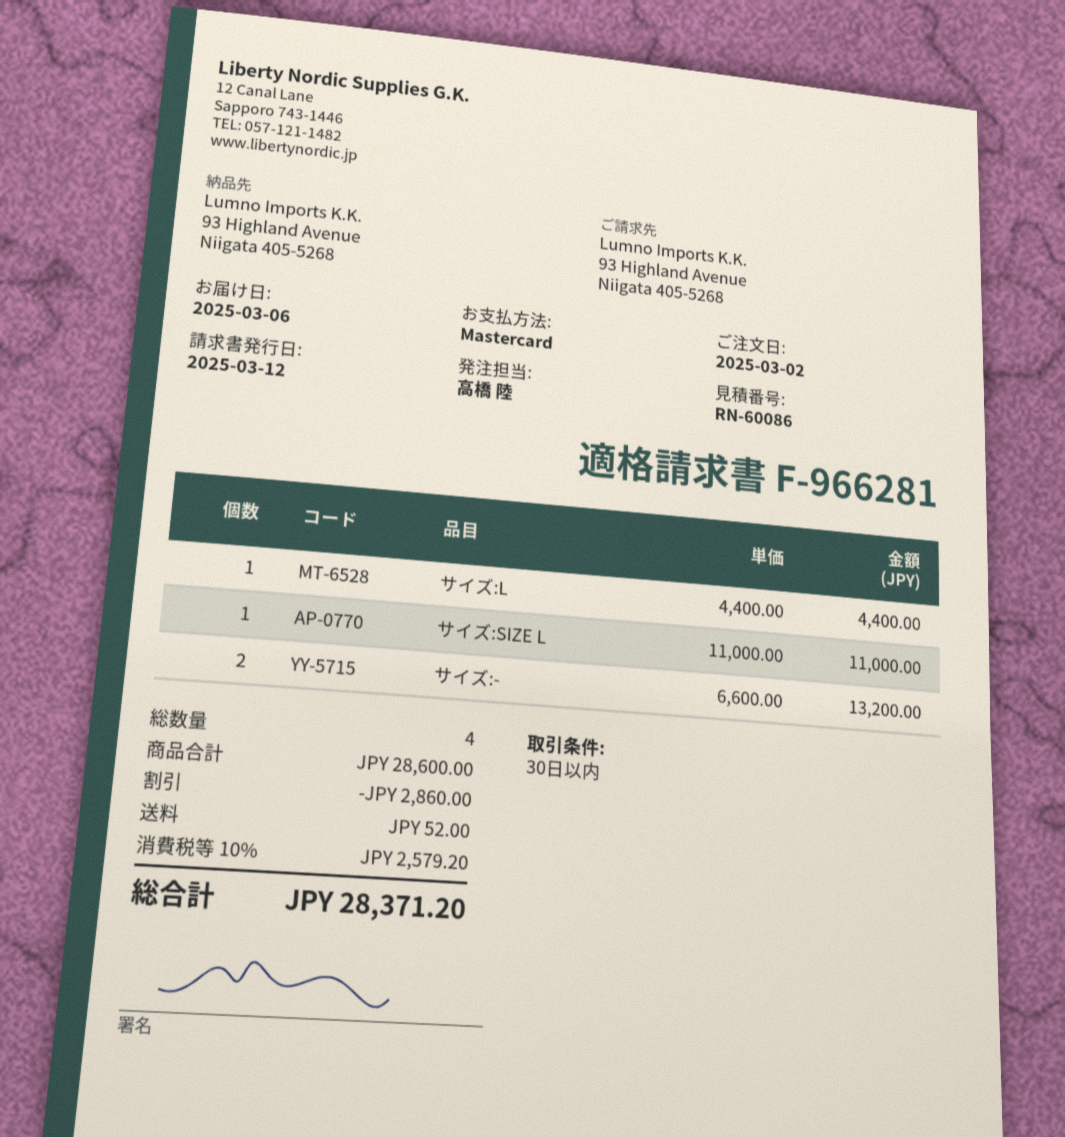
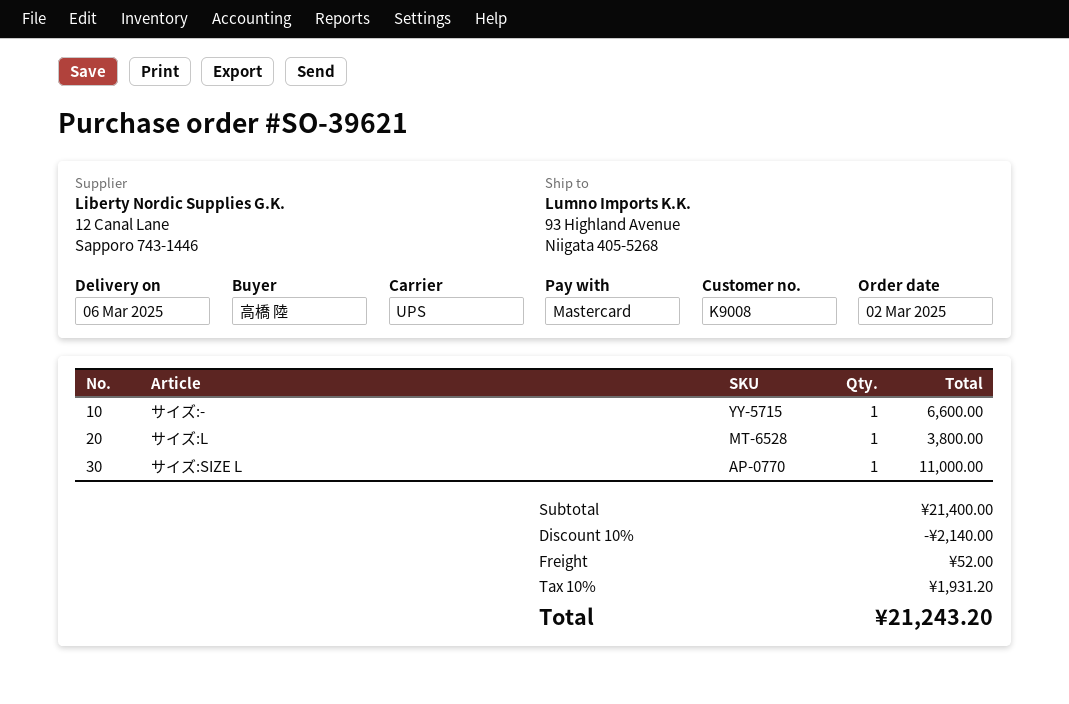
サイズ:L: 1 for 4400.00 -> 1 for 3800.00
サイズ:-: 2 for 13200.00 -> 1 for 6600.00
subtotal: 28600.00 -> 21400.00
discount: 2860.00 -> 2140.00
tax: 10% = 2579.20 -> 10% = 1931.20
total: 28371.20 -> 21243.20

